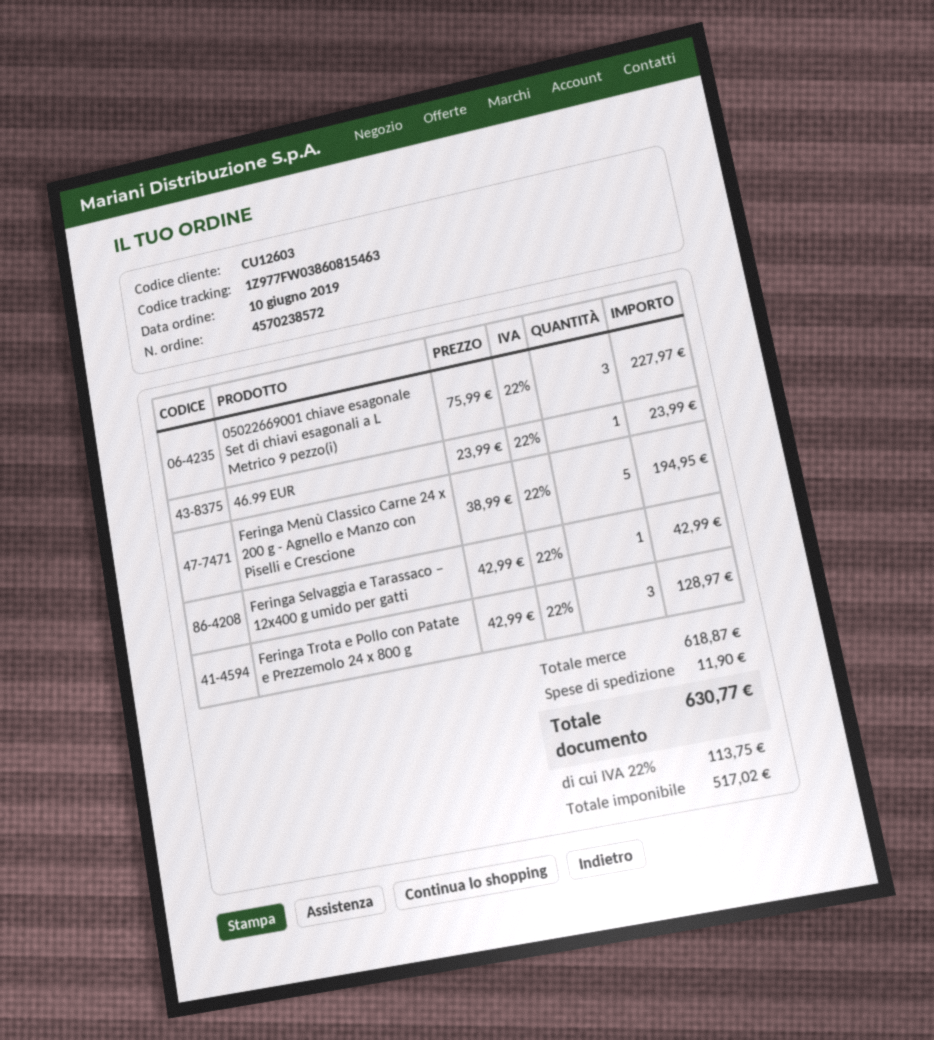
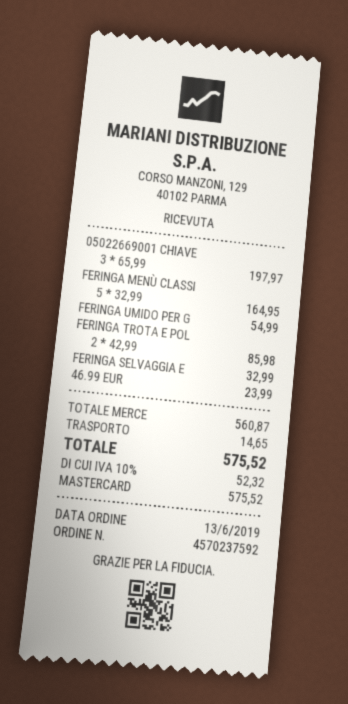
order number: 4570238572 -> 4570237592
order date: 2019-06-10 -> 2019-06-13
05022669001 chiave esagonale Set di chiavi esagonali a L Metrico 9 pezzo(i): 3 x 75.99 = 227.97 -> 3 x 65.99 = 197.97
Feringa Menù Classico Carne 24 x 200 g - Agnello e Manzo con Piselli e Crescione: 5 x 38.99 = 194.95 -> 5 x 32.99 = 164.95
Feringa Selvaggia e Tarassaco – 12x400 g umido per gatti: 1 x 42.99 = 42.99 -> 1 x 32.99 = 32.99
Feringa Trota e Pollo con Patate e Prezzemolo 24 x 800 g: 3 x 42.99 = 128.97 -> 2 x 42.99 = 85.98
FERINGA UMIDO PER G: none -> 1 x 54.99 = 54.99
subtotal: 618.87 -> 560.87
shipping: 11.90 -> 14.65
tax: 22% = 113.75 -> 10% = 52.32
total: 630.77 -> 575.52

